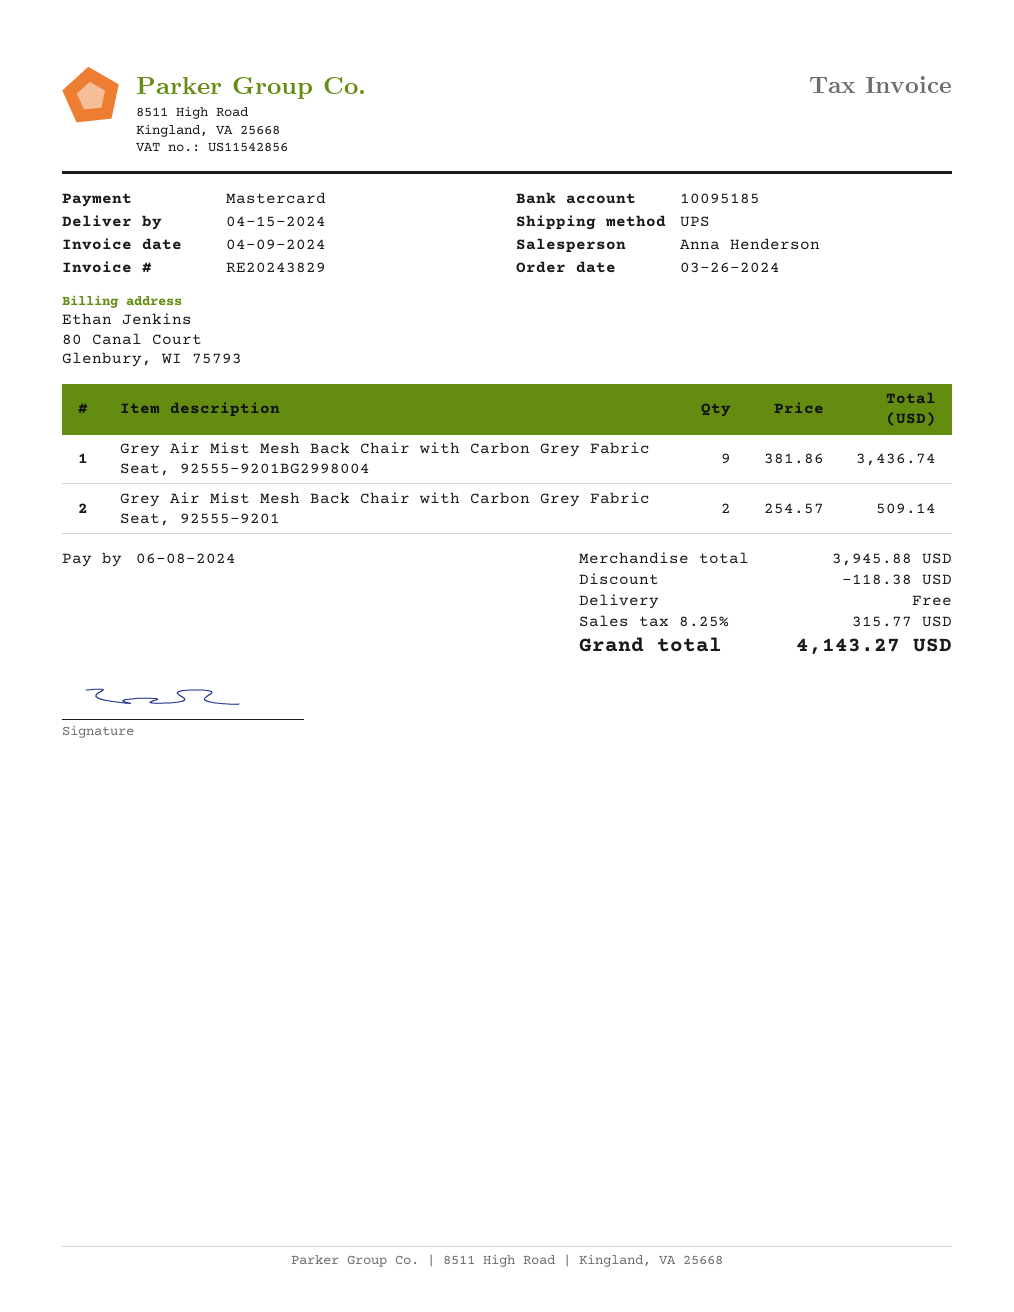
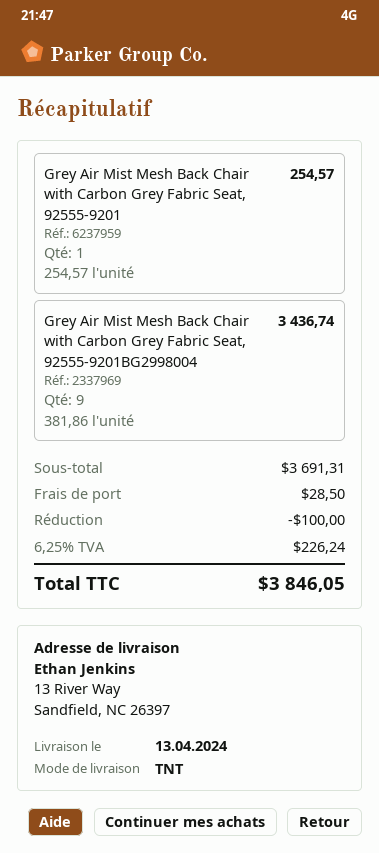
delivery date: 2024-04-15 -> 2024-04-13
shipping method: UPS -> TNT
Grey Air Mist Mesh Back Chair with Carbon Grey Fabric Seat, 92555-9201: 2 x 254.57 = 509.14 -> 1 x 254.57 = 254.57
subtotal: 3945.88 -> 3691.31
discount: 118.38 -> 100.00
shipping: 0.00 -> 28.50
tax: 8.25% = 315.77 -> 6.25% = 226.24
total: 4143.27 -> 3846.05

